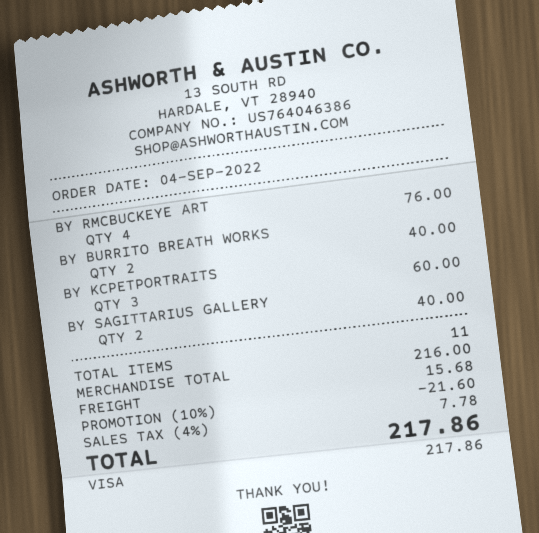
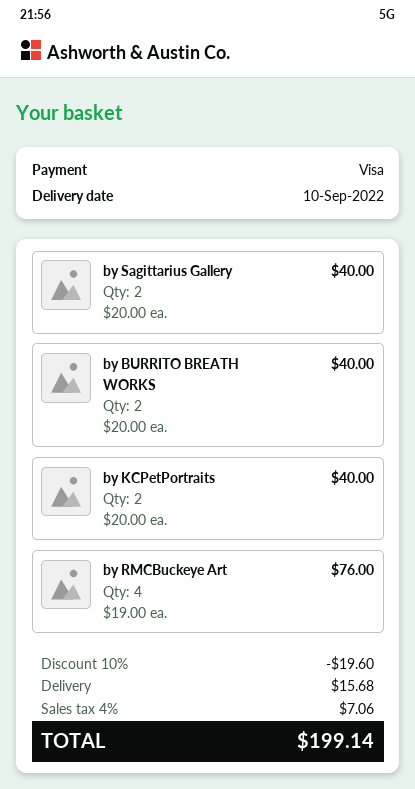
BY KCPETPORTRAITS: 3 for 60.00 -> 2 for 40.00
discount: 10% = 21.60 -> 10% = 19.60
tax: 4% = 7.78 -> 4% = 7.06
total: 217.86 -> 199.14

